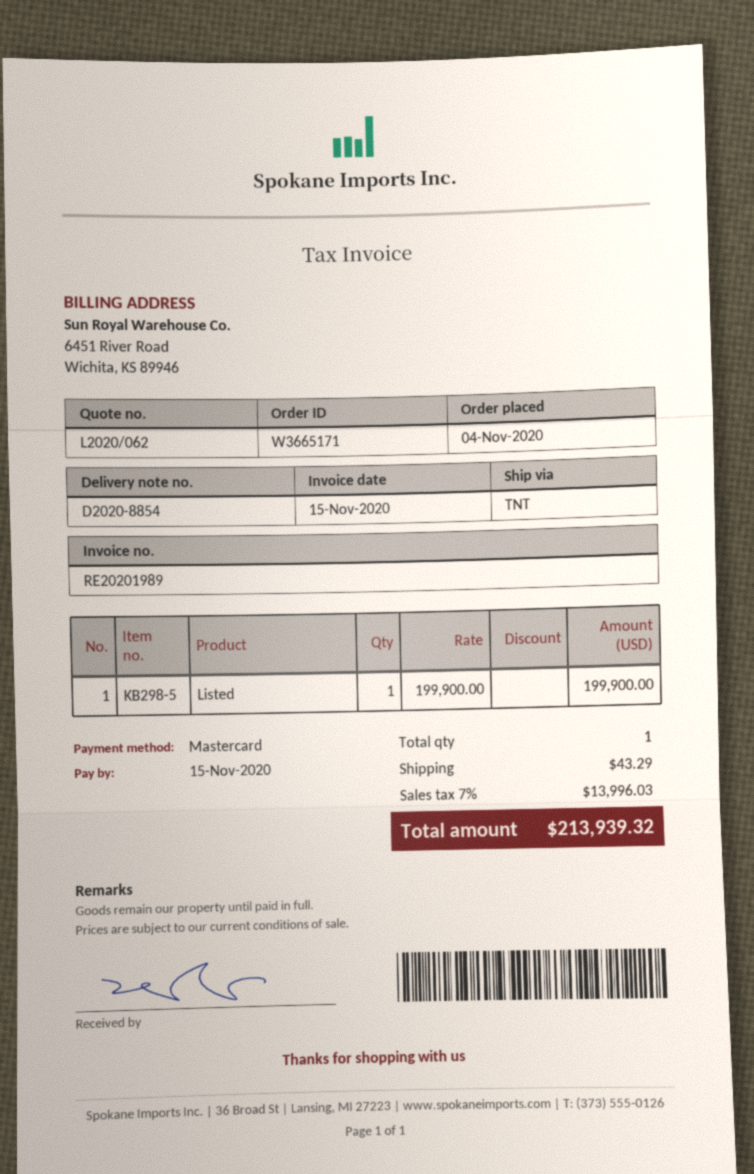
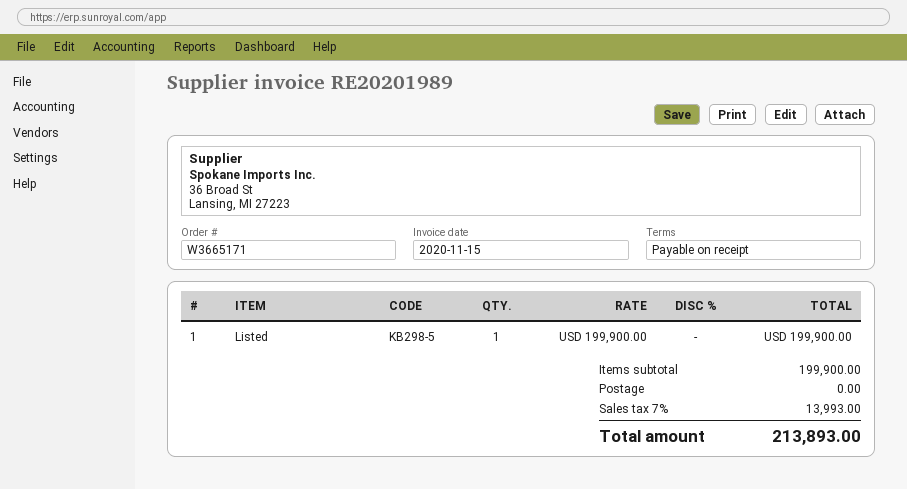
shipping: 43.29 -> 0.00
tax: 7% = 13996.03 -> 7% = 13993.00
total: 213939.32 -> 213893.00

